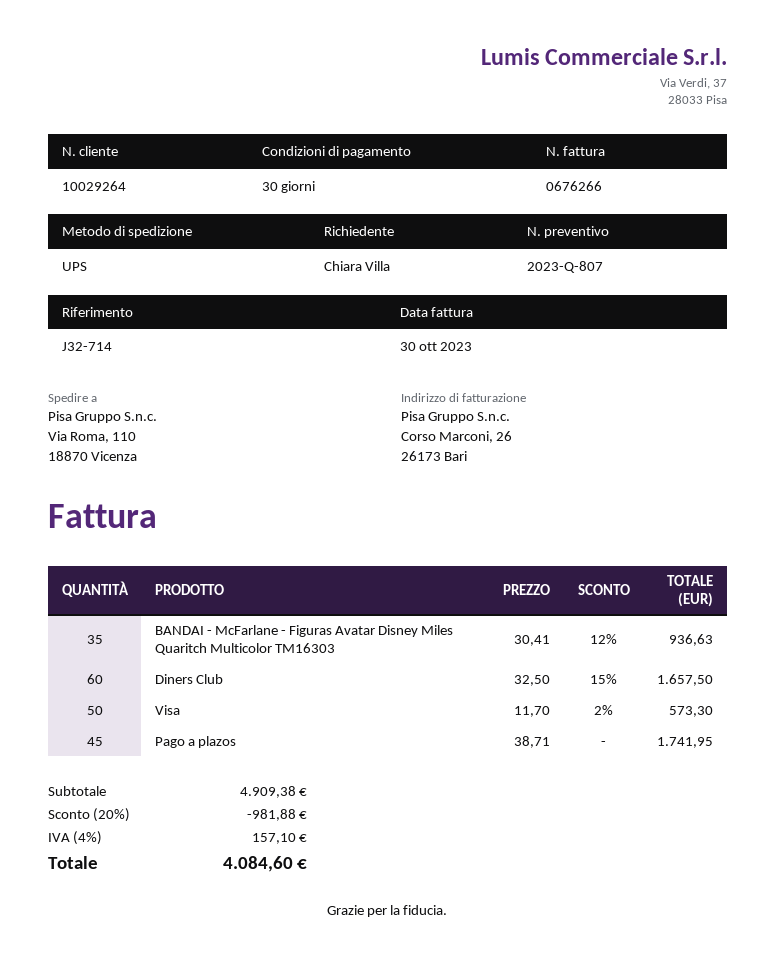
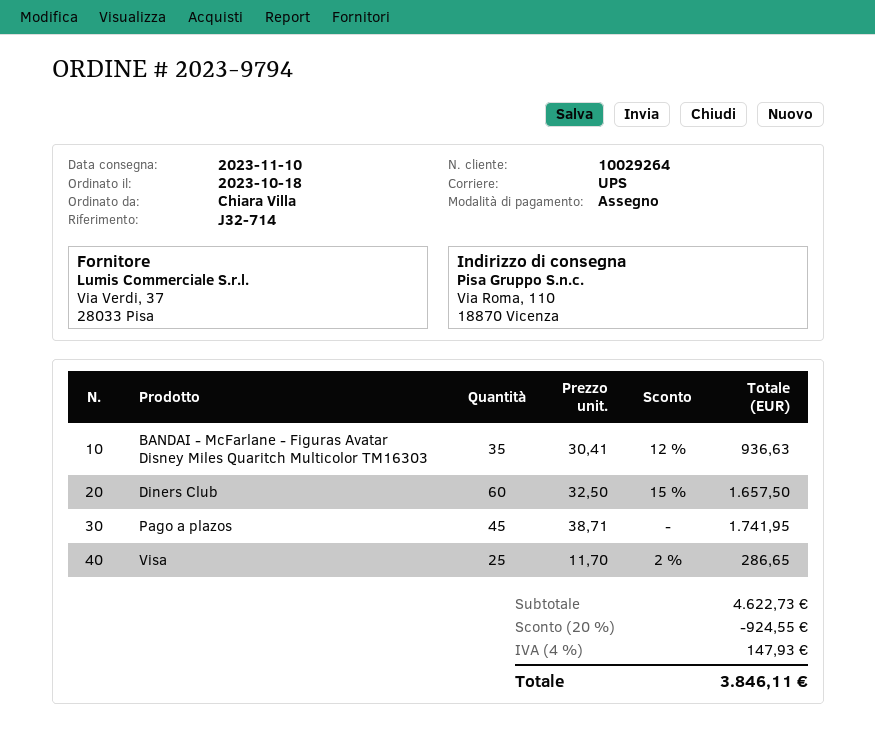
Visa: 50 x 11.70 - 2% = 573.30 -> 25 x 11.70 - 2% = 286.65
subtotal: 4909.38 -> 4622.73
discount: 20% = 981.88 -> 20% = 924.55
tax: 4% = 157.10 -> 4% = 147.93
total: 4084.60 -> 3846.11

